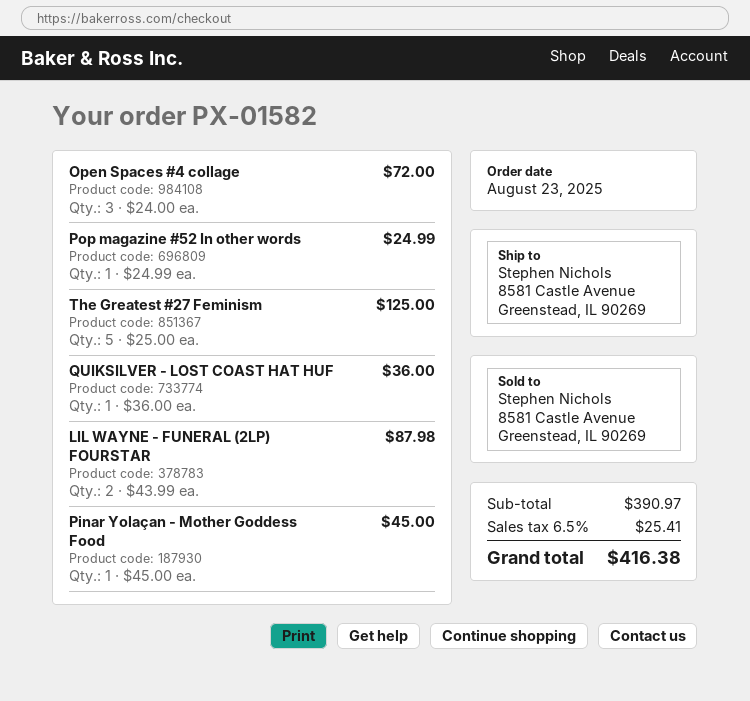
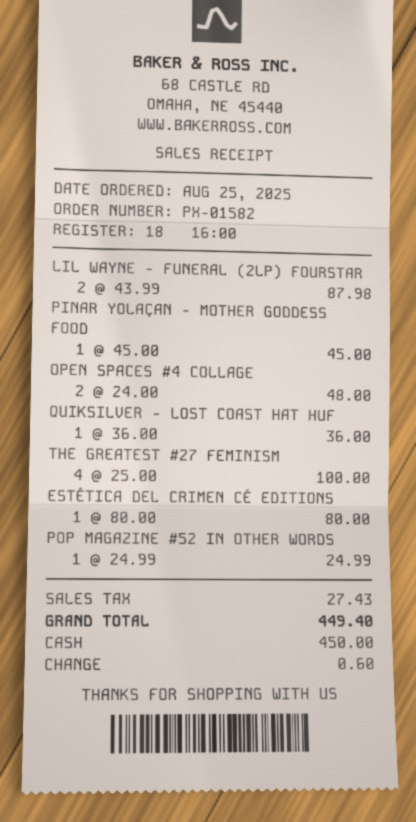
order date: 2025-08-23 -> 2025-08-25
Open Spaces #4 collage: 3 x 24.00 = 72.00 -> 2 x 24.00 = 48.00
The Greatest #27 Feminism: 5 x 25.00 = 125.00 -> 4 x 25.00 = 100.00
ESTÉTICA DEL CRIMEN CÉ EDITIONS: none -> 1 x 80.00 = 80.00
tax: 25.41 -> 27.43
total: 416.38 -> 449.40

